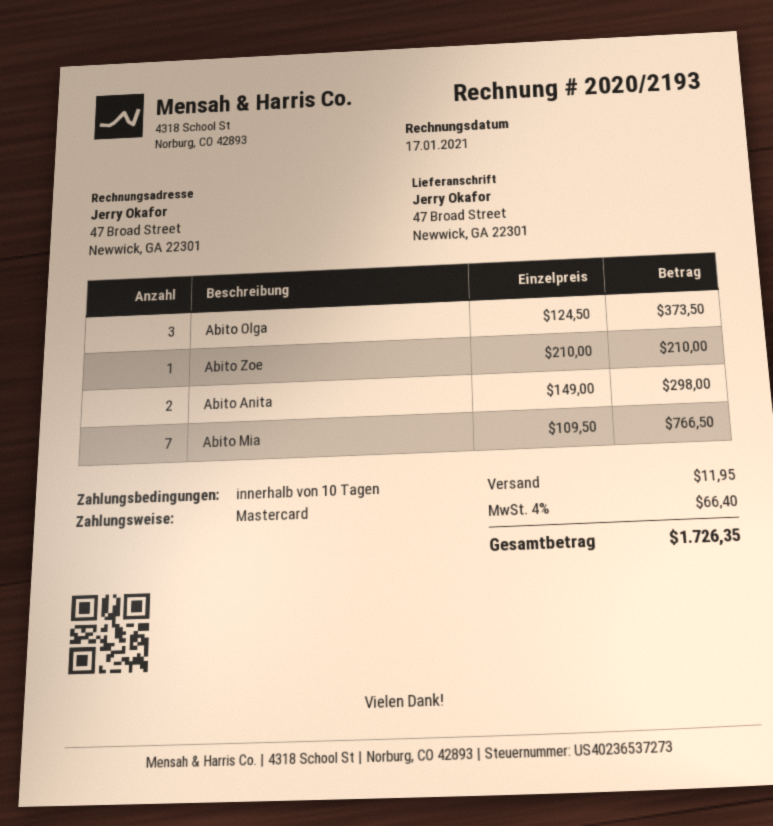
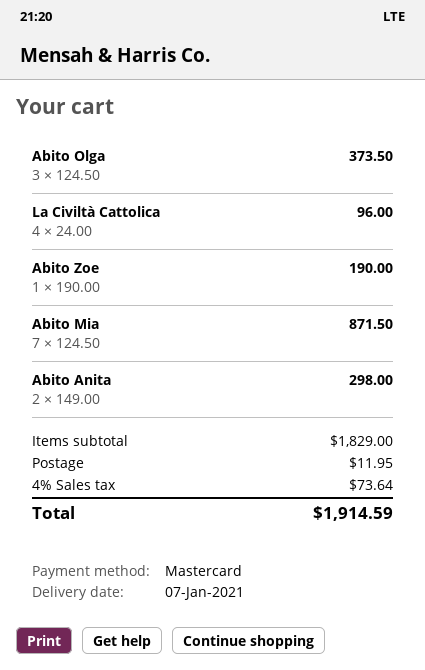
Abito Zoe: 1 x 210.00 = 210.00 -> 1 x 190.00 = 190.00
Abito Mia: 7 x 109.50 = 766.50 -> 7 x 124.50 = 871.50
La Civiltà Cattolica: none -> 4 x 24.00 = 96.00
tax: 4% = 66.40 -> 4% = 73.64
total: 1726.35 -> 1914.59

